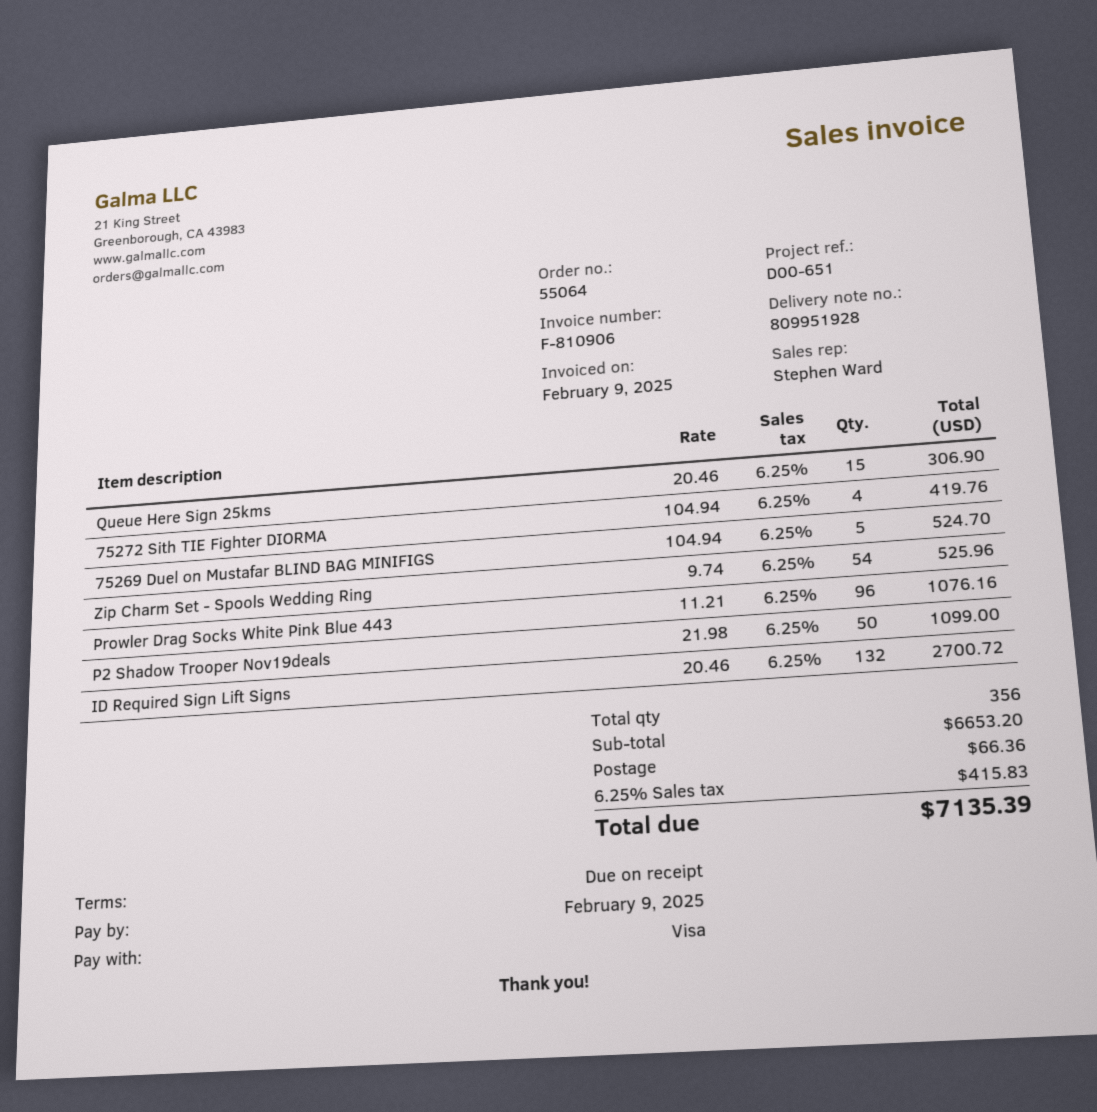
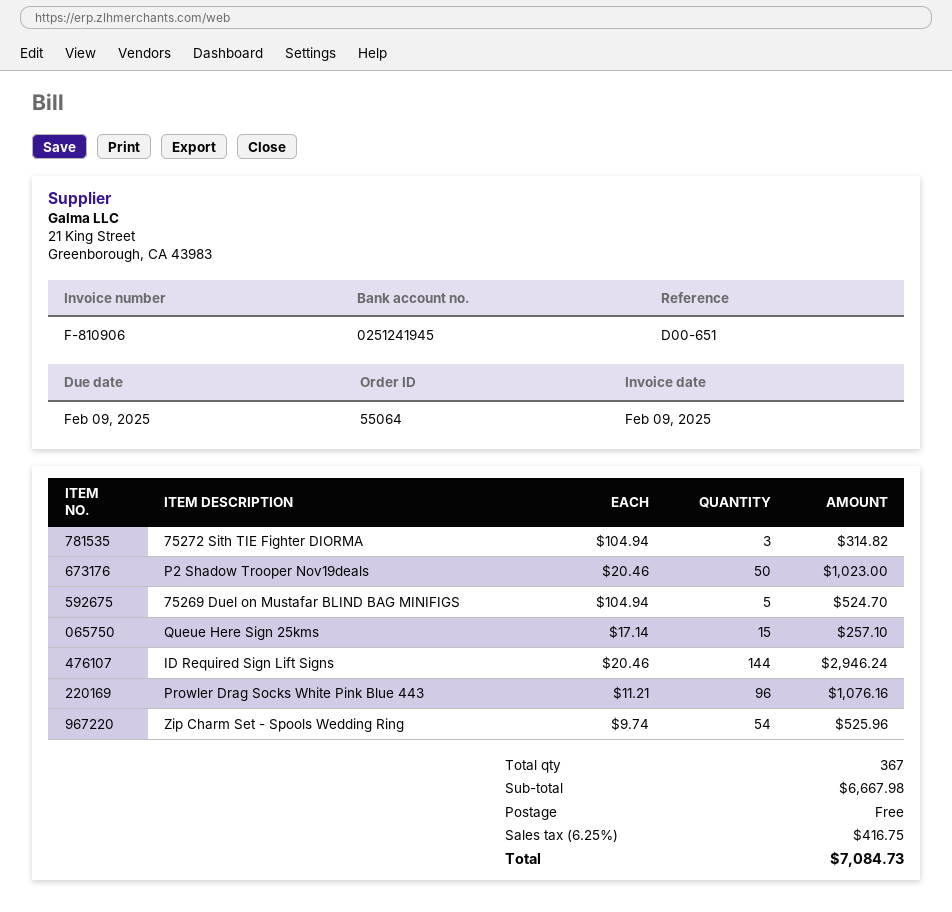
Queue Here Sign 25kms: 15 x 20.46 = 306.90 -> 15 x 17.14 = 257.10
75272 Sith TIE Fighter DIORMA: 4 x 104.94 = 419.76 -> 3 x 104.94 = 314.82
P2 Shadow Trooper Nov19deals: 50 x 21.98 = 1099.00 -> 50 x 20.46 = 1023.00
ID Required Sign Lift Signs: 132 x 20.46 = 2700.72 -> 144 x 20.46 = 2946.24
total quantity: 356 -> 367
subtotal: 6653.20 -> 6667.98
shipping: 66.36 -> 0.00
tax: 6.25% = 415.83 -> 6.25% = 416.75
total: 7135.39 -> 7084.73

